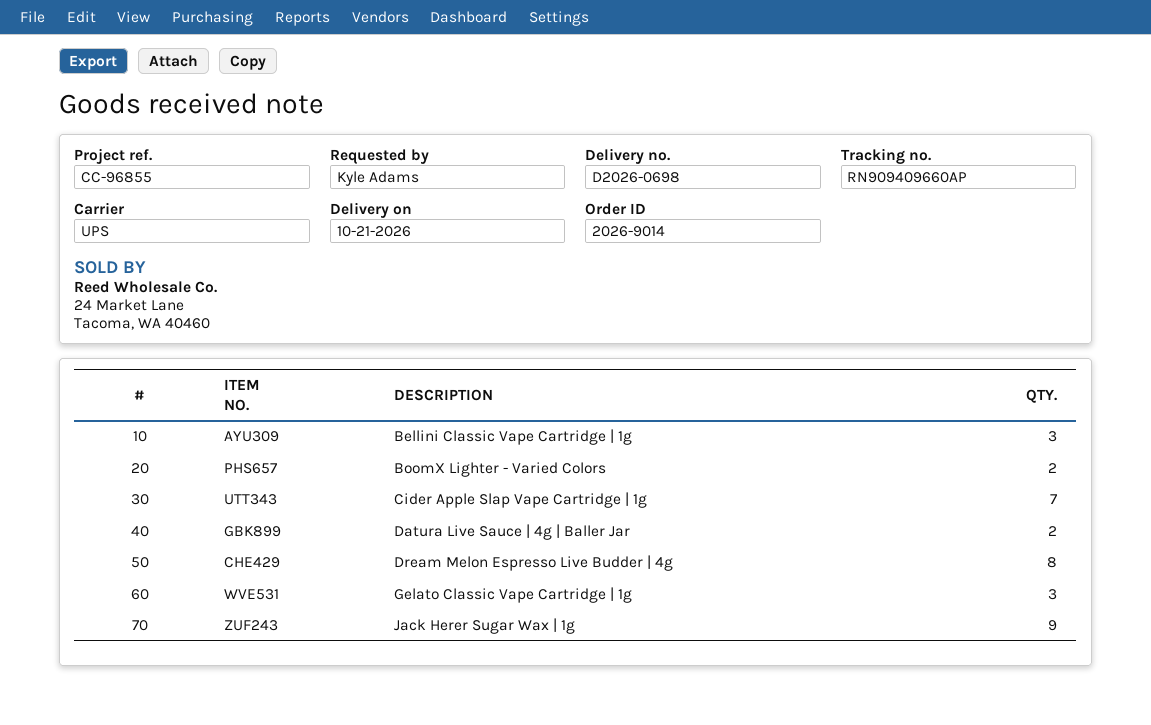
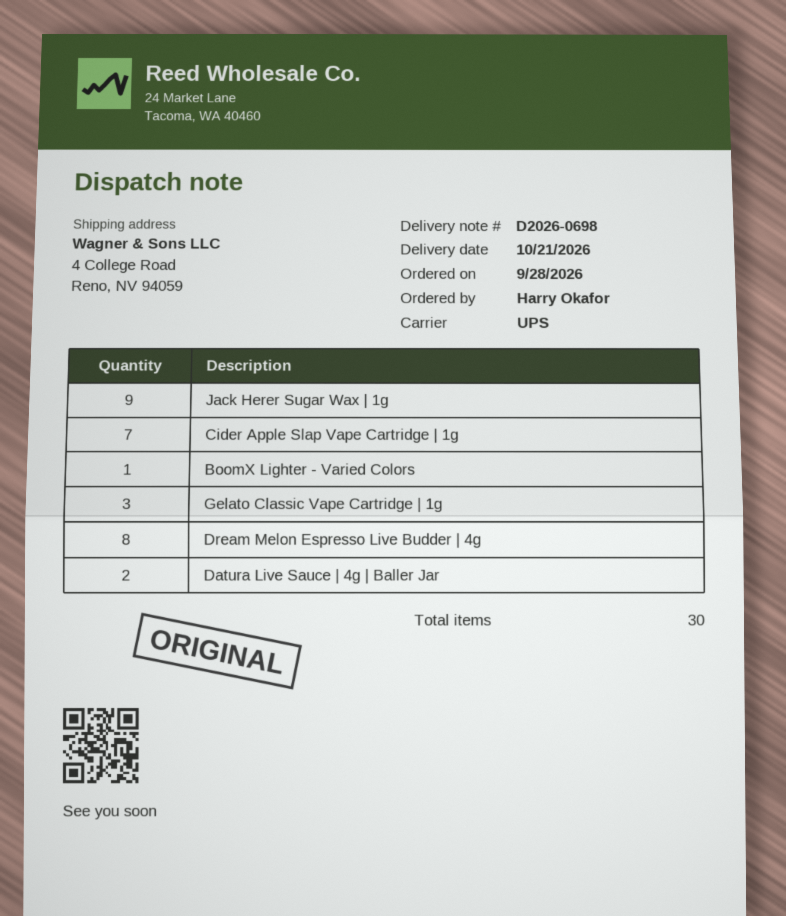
ordered by: Kyle Adams -> Harry Okafor
Bellini Classic Vape Cartridge | 1g: 3 -> none
BoomX Lighter - Varied Colors: 2 -> 1

